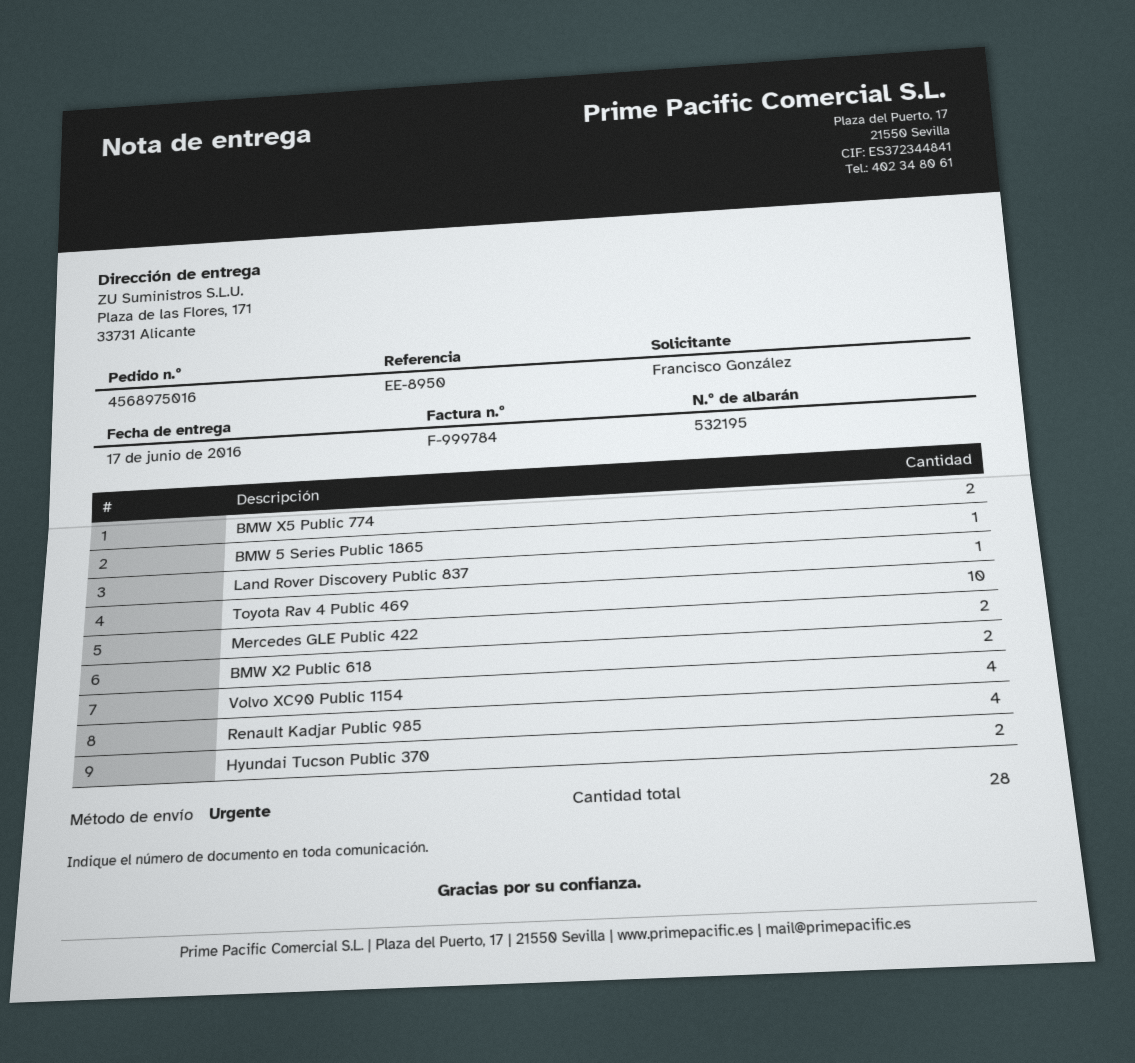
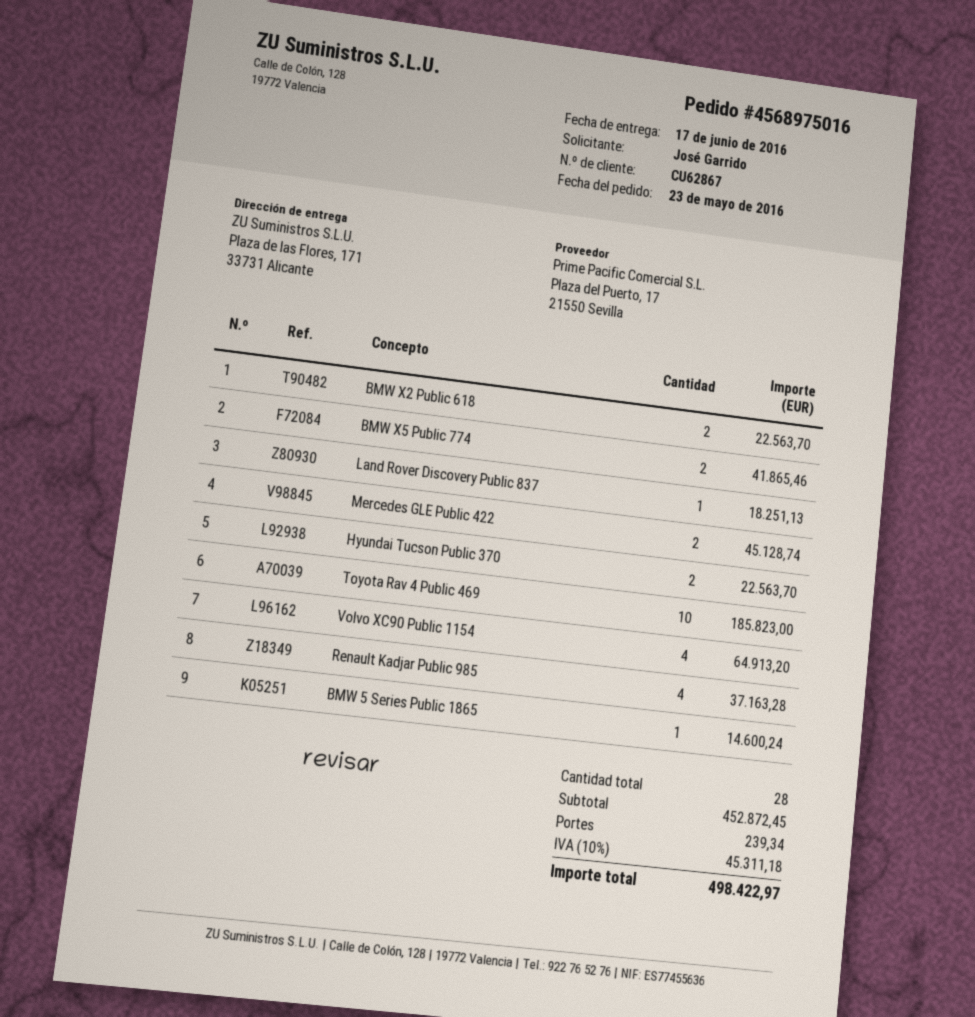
ordered by: Francisco González -> José Garrido

